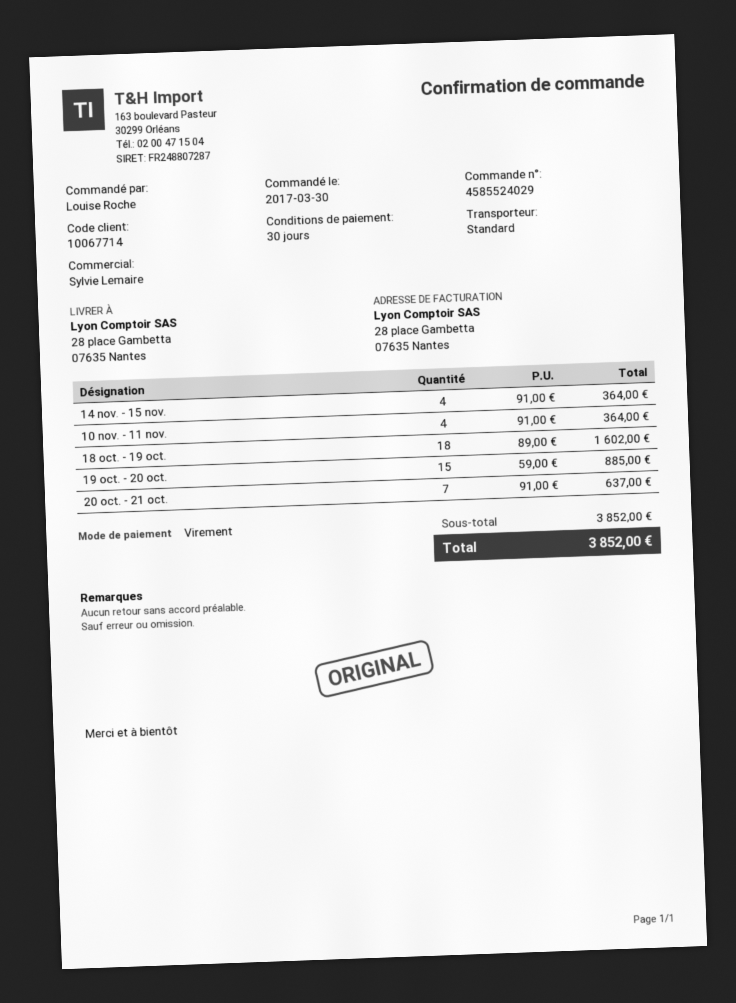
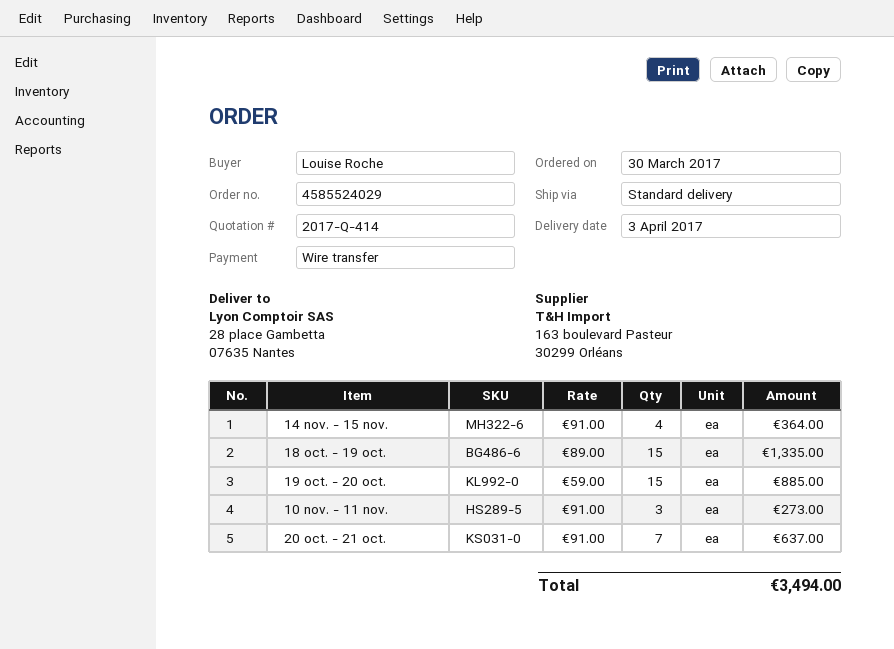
10 nov. - 11 nov.: 4 x 91.00 = 364.00 -> 3 x 91.00 = 273.00
18 oct. - 19 oct.: 18 x 89.00 = 1602.00 -> 15 x 89.00 = 1335.00
total: 3852.00 -> 3494.00

